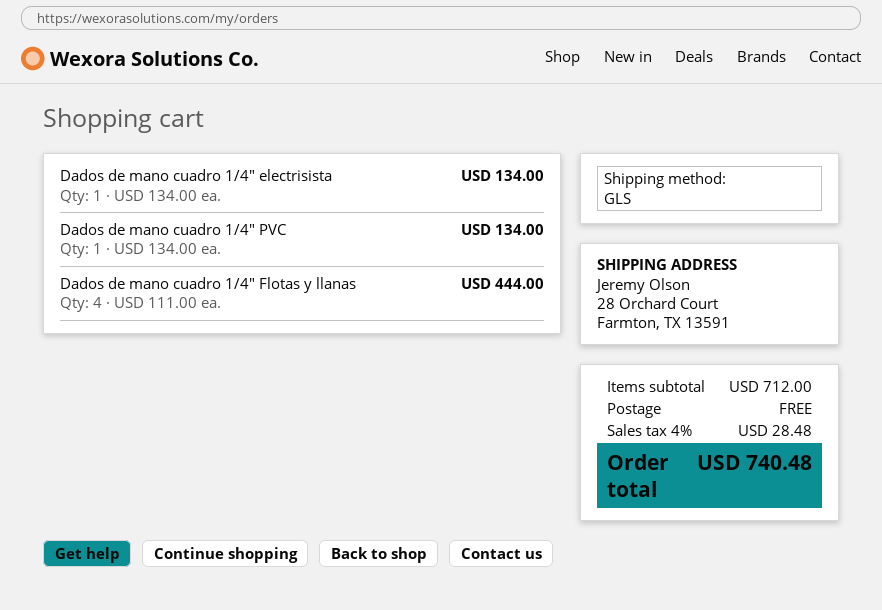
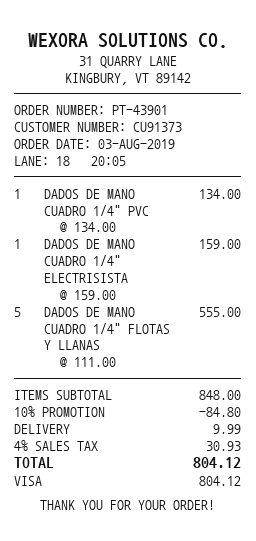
Dados de mano cuadro 1/4" electrisista: 1 x 134.00 = 134.00 -> 1 x 159.00 = 159.00
Dados de mano cuadro 1/4" Flotas y llanas: 4 x 111.00 = 444.00 -> 5 x 111.00 = 555.00
subtotal: 712.00 -> 848.00
discount: none -> 10% = 84.80
shipping: 0.00 -> 9.99
tax: 4% = 28.48 -> 4% = 30.93
total: 740.48 -> 804.12

